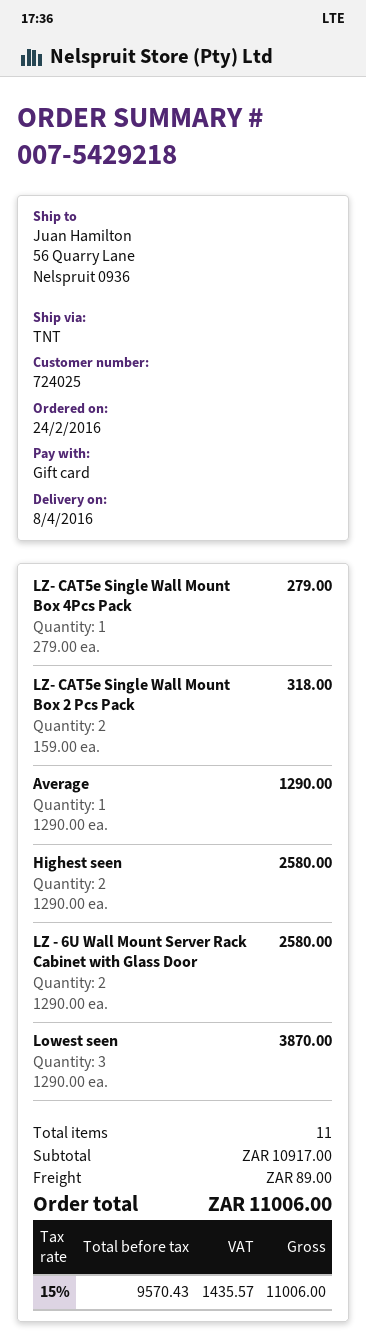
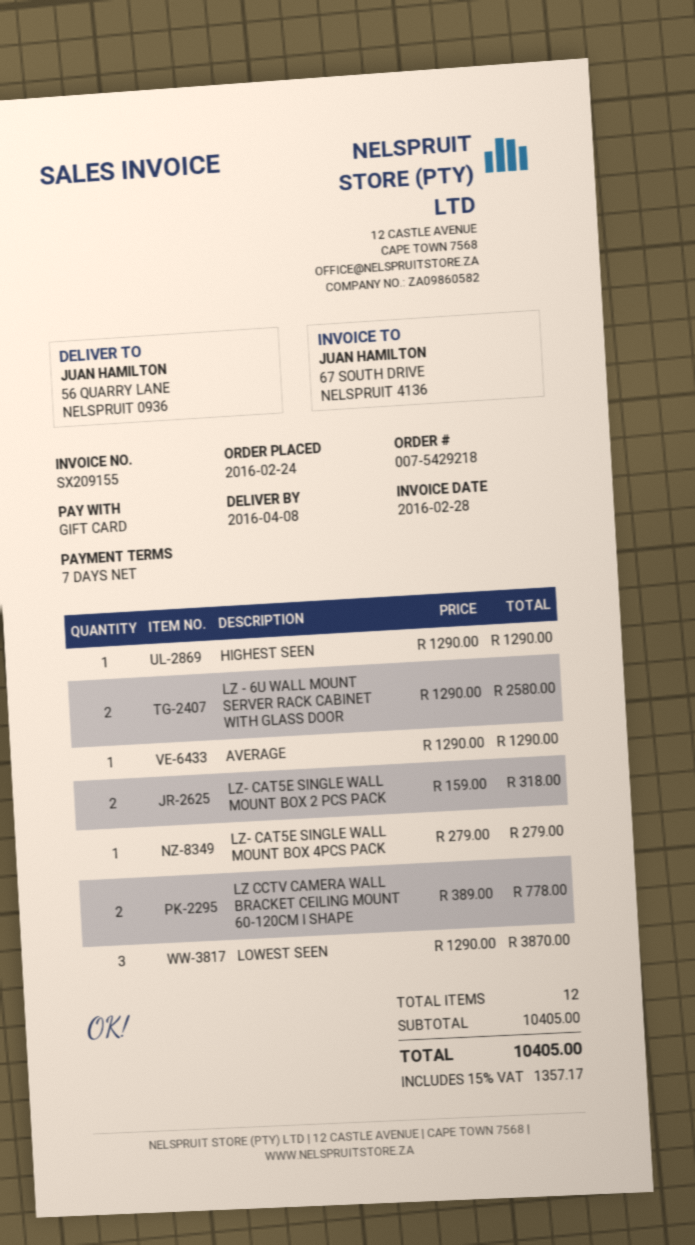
Highest seen: 2 x 1290.00 = 2580.00 -> 1 x 1290.00 = 1290.00
LZ CCTV CAMERA WALL BRACKET CEILING MOUNT 60-120CM I SHAPE: none -> 2 x 389.00 = 778.00
total quantity: 11 -> 12
subtotal: 10917.00 -> 10405.00
shipping: 89.00 -> none
tax: 15% = 1435.57 -> 15% = 1357.17
total: 11006.00 -> 10405.00

